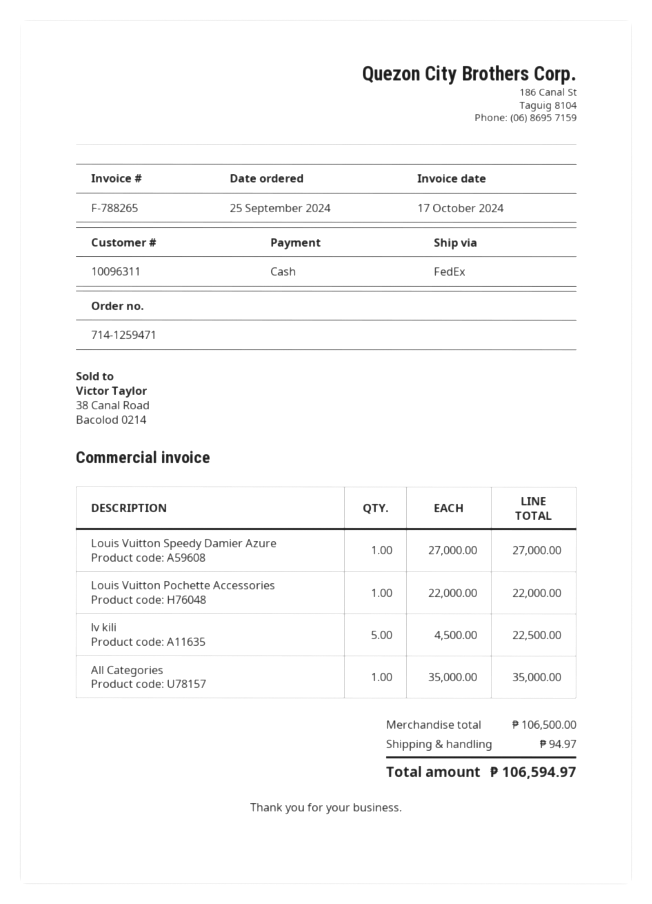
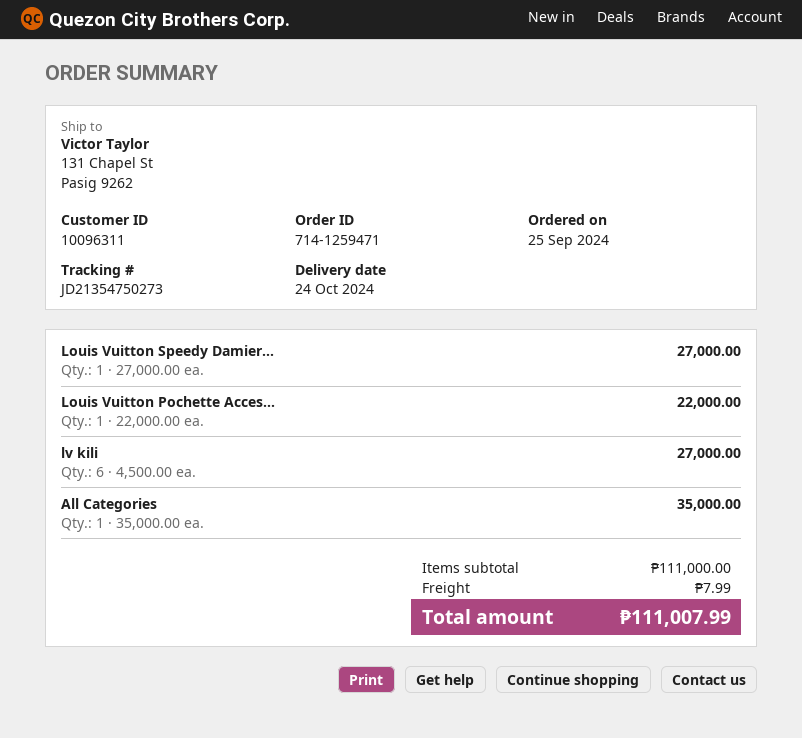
lv kili: 5 x 4500.00 = 22500.00 -> 6 x 4500.00 = 27000.00
subtotal: 106500.00 -> 111000.00
shipping: 94.97 -> 7.99
total: 106594.97 -> 111007.99

